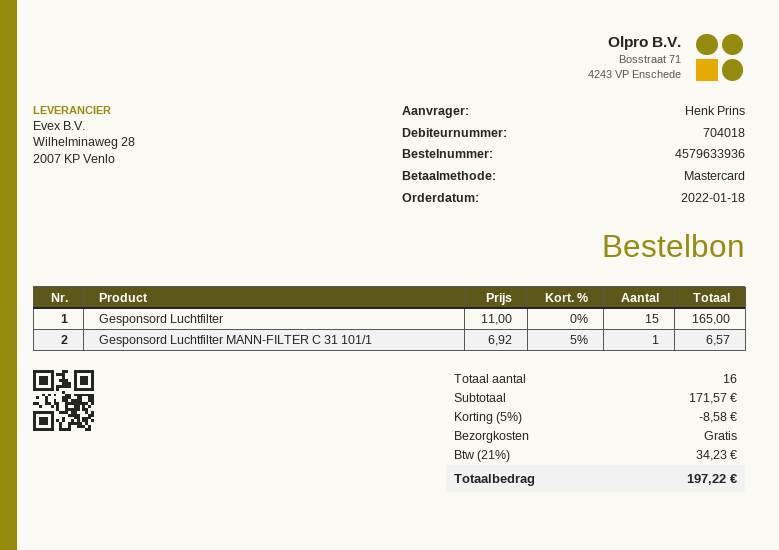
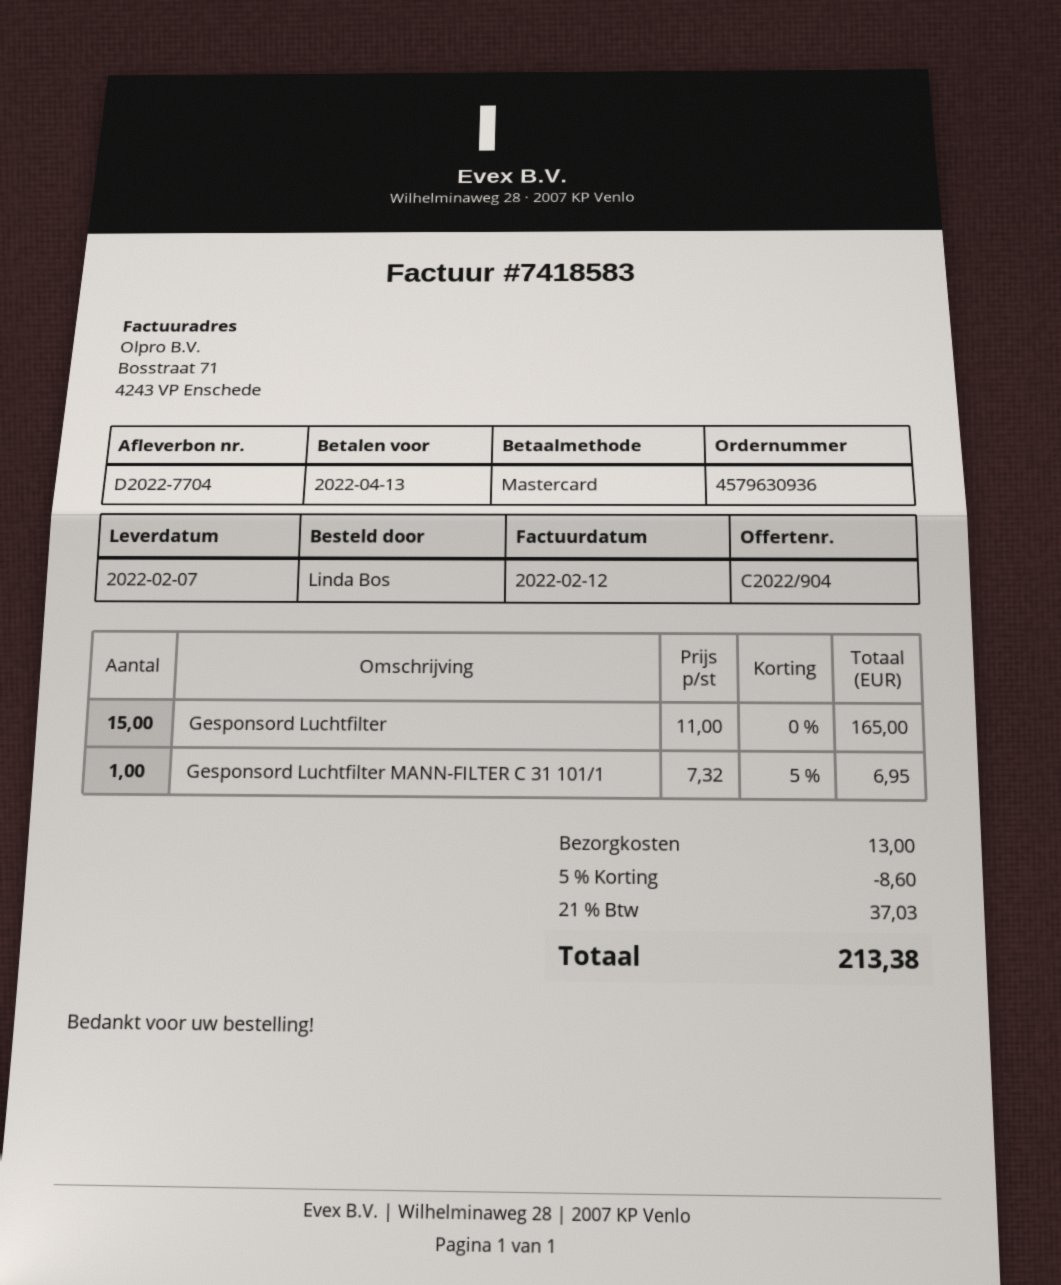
order number: 4579633936 -> 4579630936
ordered by: Henk Prins -> Linda Bos
Gesponsord Luchtfilter MANN-FILTER C 31 101/1: 1 x 6.92 - 5% = 6.57 -> 1 x 7.32 - 5% = 6.95
discount: 5% = 8.58 -> 5% = 8.60
shipping: 0.00 -> 13.00
tax: 21% = 34.23 -> 21% = 37.03
total: 197.22 -> 213.38

